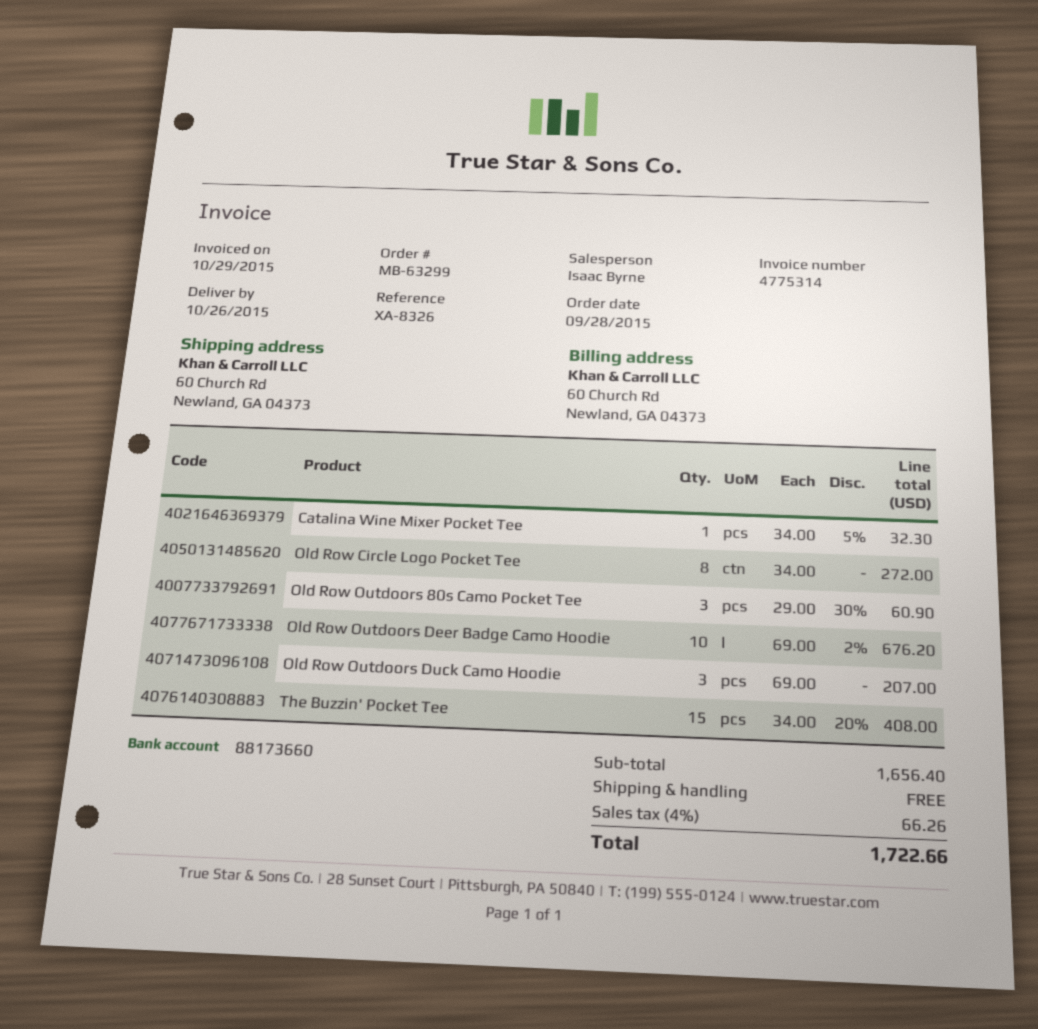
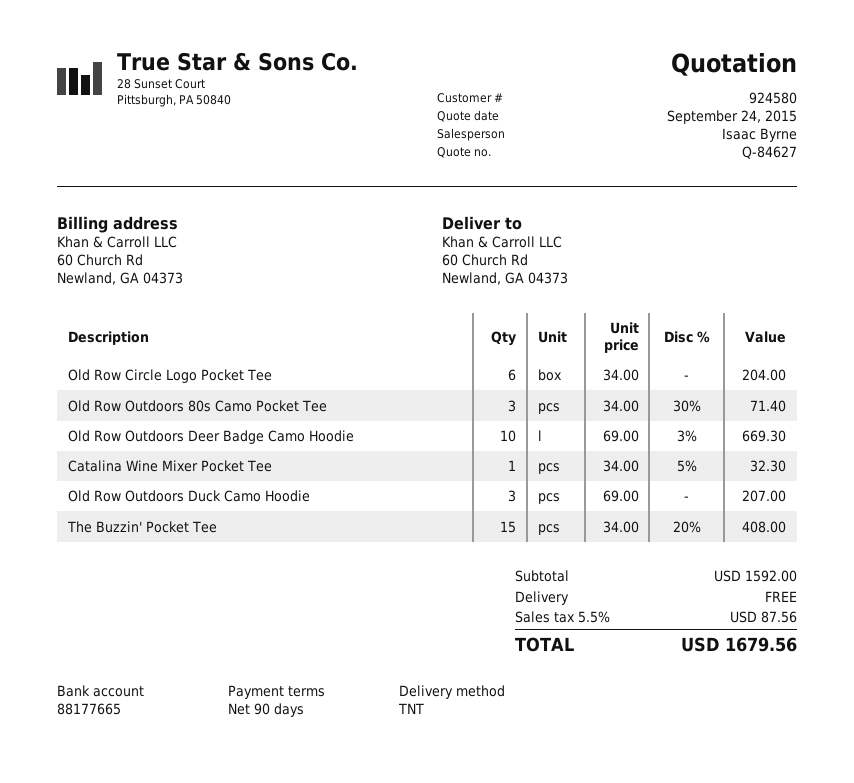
bank account: 88173660 -> 88177665
Old Row Circle Logo Pocket Tee: 8 x 34.00 = 272.00 -> 6 x 34.00 = 204.00
Old Row Outdoors 80s Camo Pocket Tee: 3 x 29.00 - 30% = 60.90 -> 3 x 34.00 - 30% = 71.40
Old Row Outdoors Deer Badge Camo Hoodie: 10 x 69.00 - 2% = 676.20 -> 10 x 69.00 - 3% = 669.30
subtotal: 1656.40 -> 1592.00
tax: 4% = 66.26 -> 5.5% = 87.56
total: 1722.66 -> 1679.56

